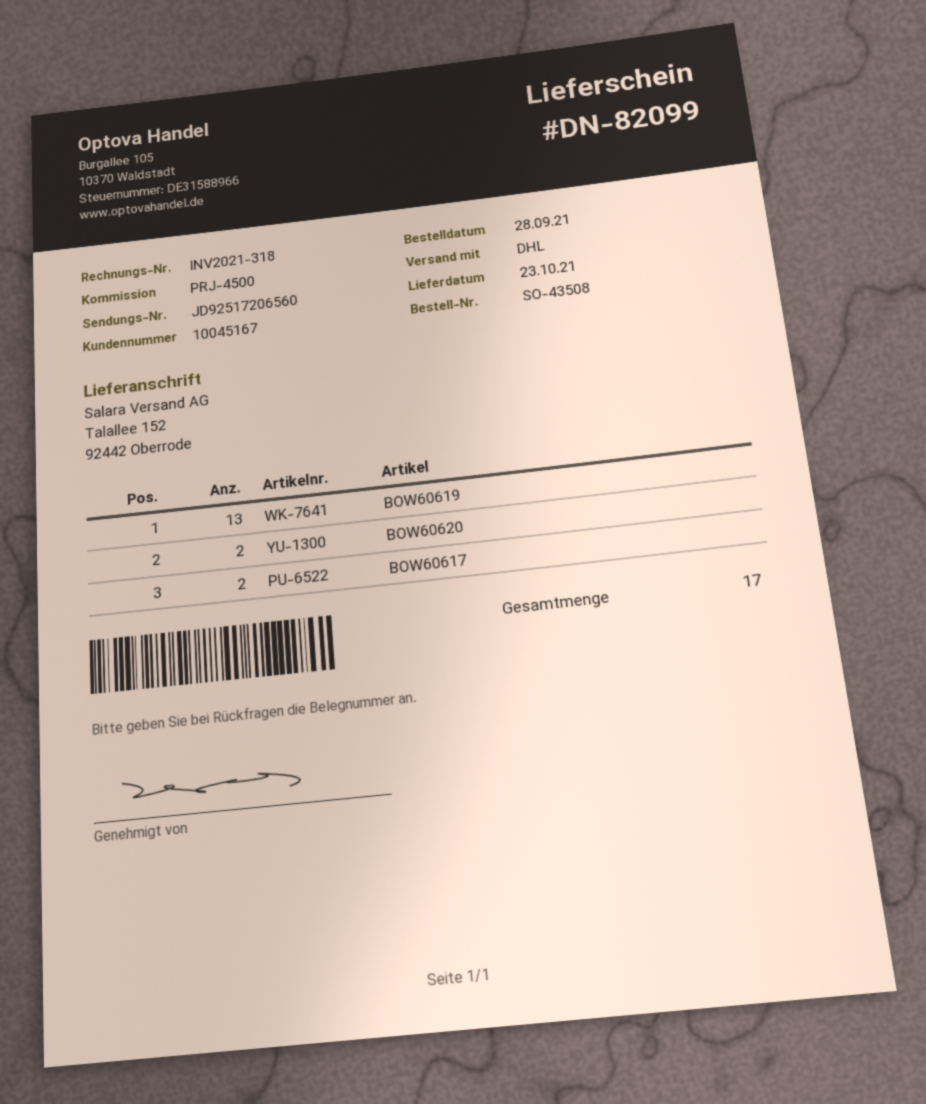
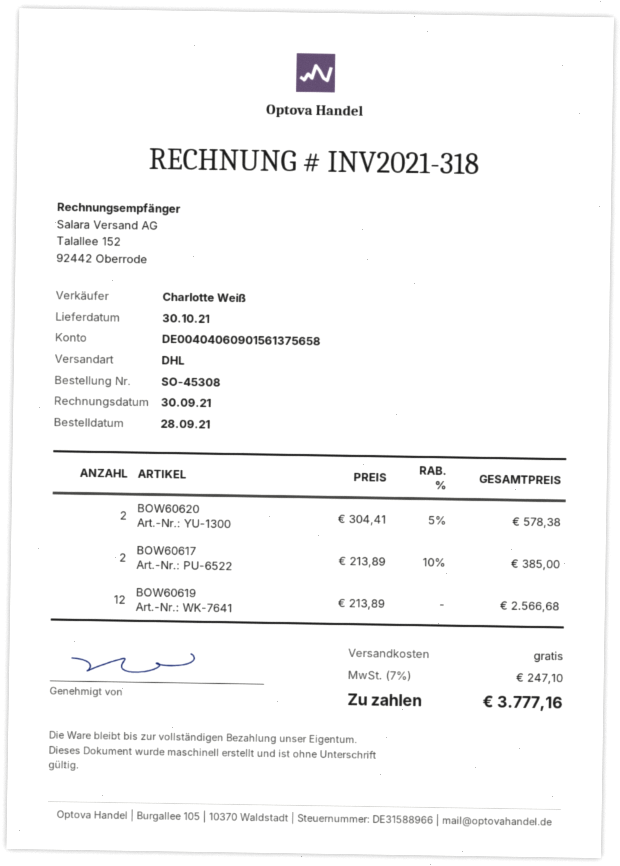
order number: SO-43508 -> SO-45308
delivery date: 2021-10-23 -> 2021-10-30
BOW60619: 13 -> 12

